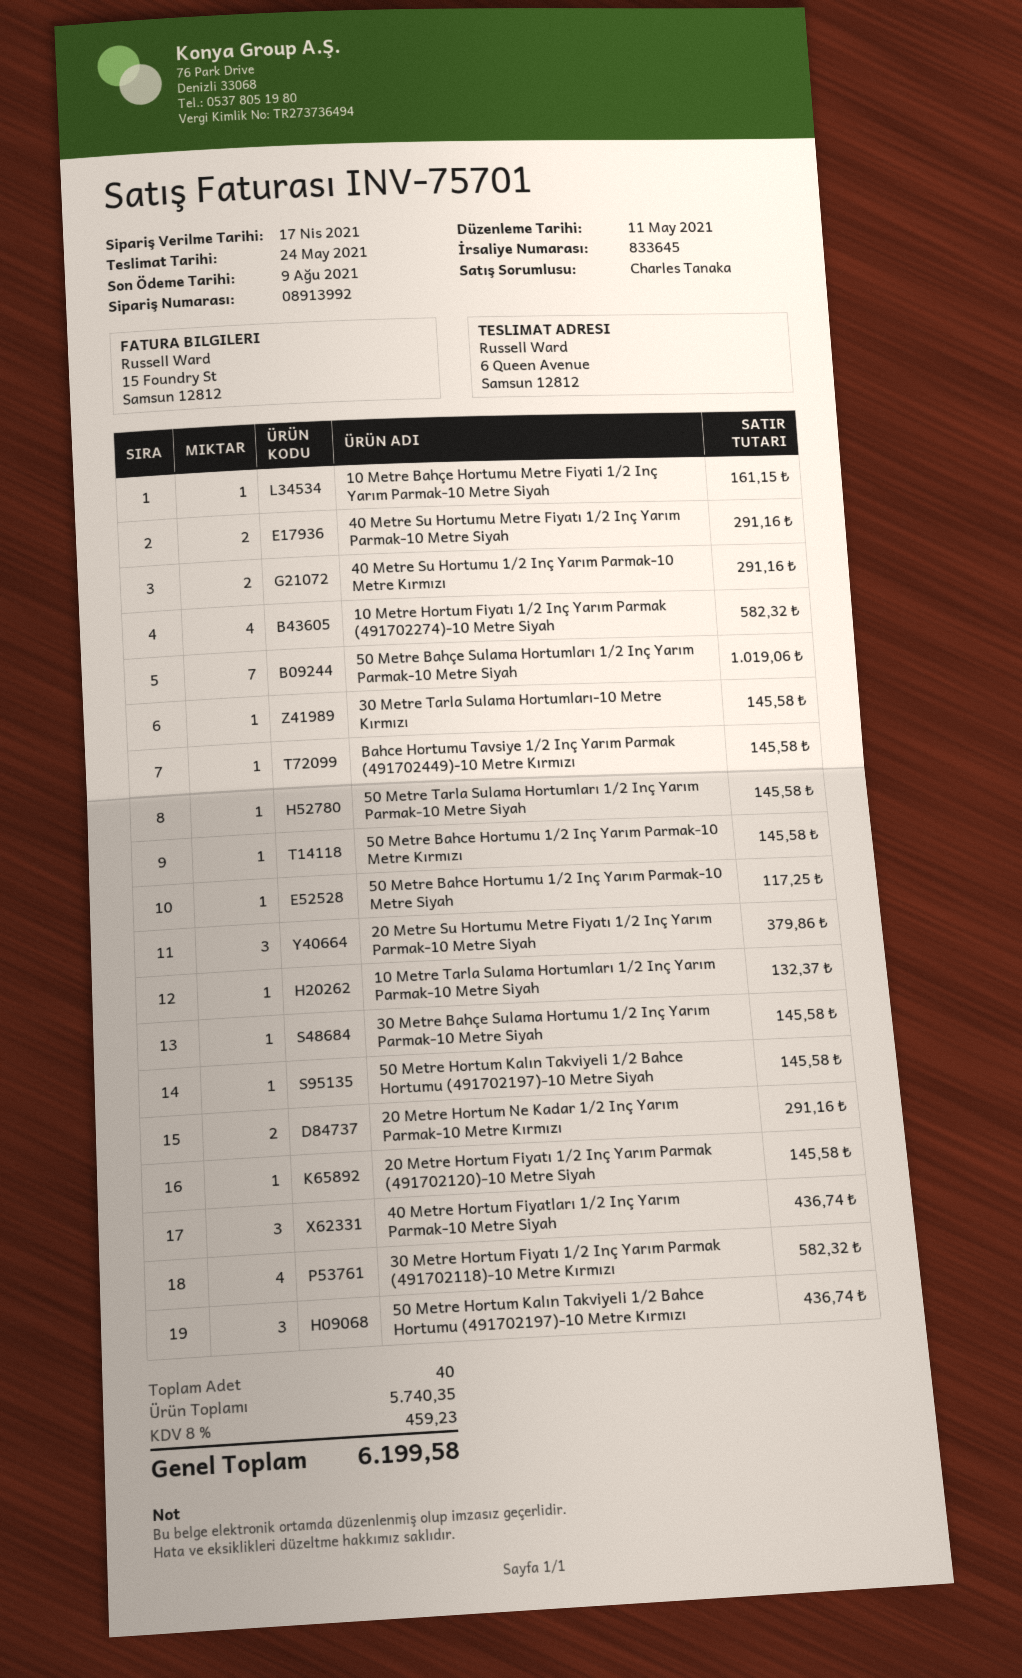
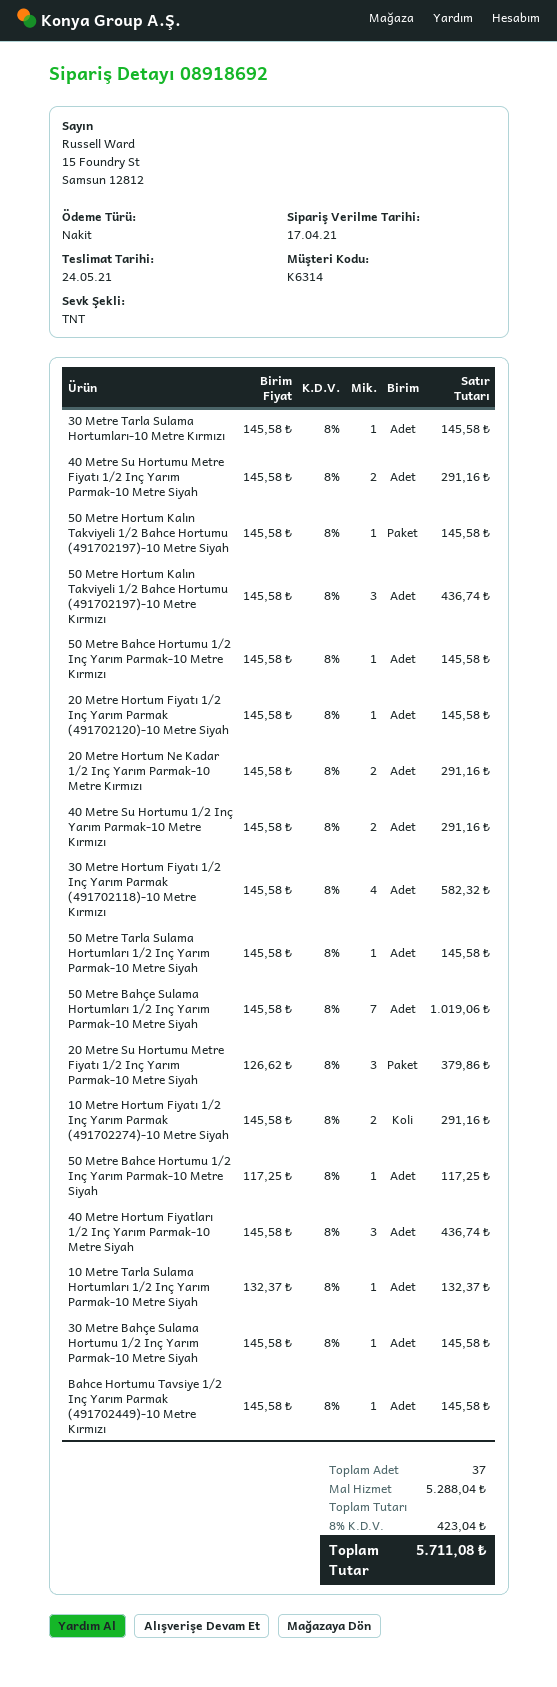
order number: 08913992 -> 08918692
10 Metre Bahçe Hortumu Metre Fiyati 1/2 Inç Yarım Parmak-10 Metre Siyah: 1 for 161.15 -> none
10 Metre Hortum Fiyatı 1/2 Inç Yarım Parmak (491702274)-10 Metre Siyah: 4 for 582.32 -> 2 for 291.16
total quantity: 40 -> 37
subtotal: 5740.35 -> 5288.04
tax: 8% = 459.23 -> 8% = 423.04
total: 6199.58 -> 5711.08

